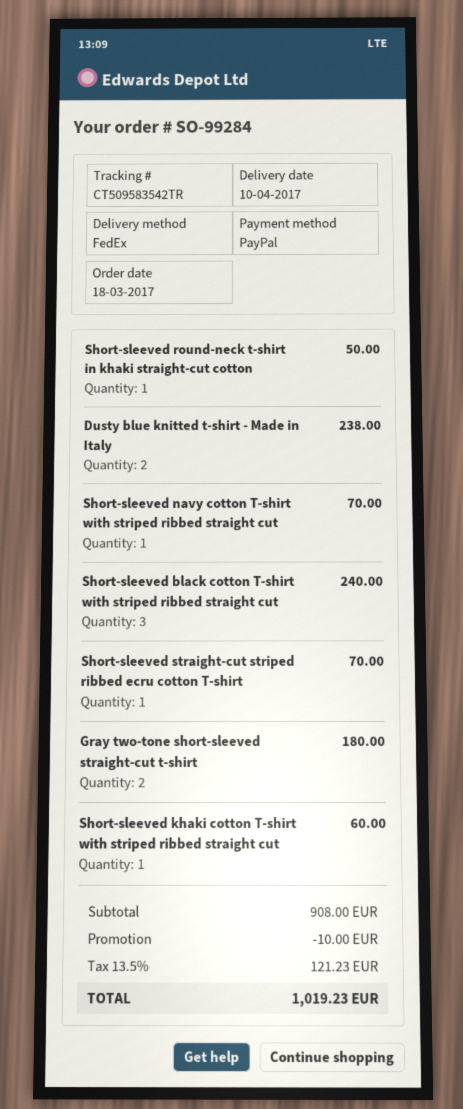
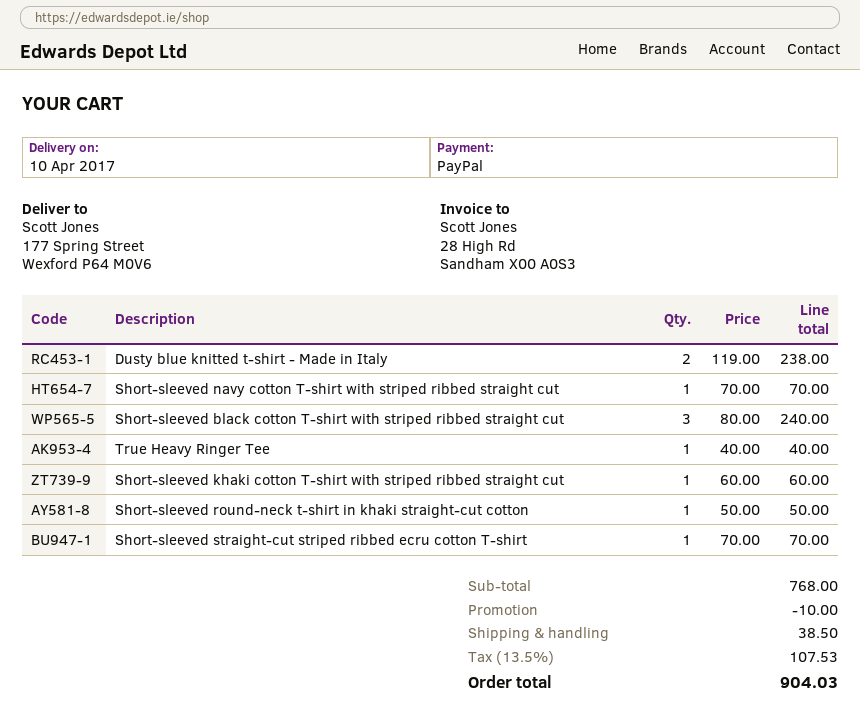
Gray two-tone short-sleeved straight-cut t-shirt: 2 for 180.00 -> none
True Heavy Ringer Tee: none -> 1 for 40.00
subtotal: 908.00 -> 768.00
shipping: none -> 38.50
tax: 13.5% = 121.23 -> 13.5% = 107.53
total: 1019.23 -> 904.03

